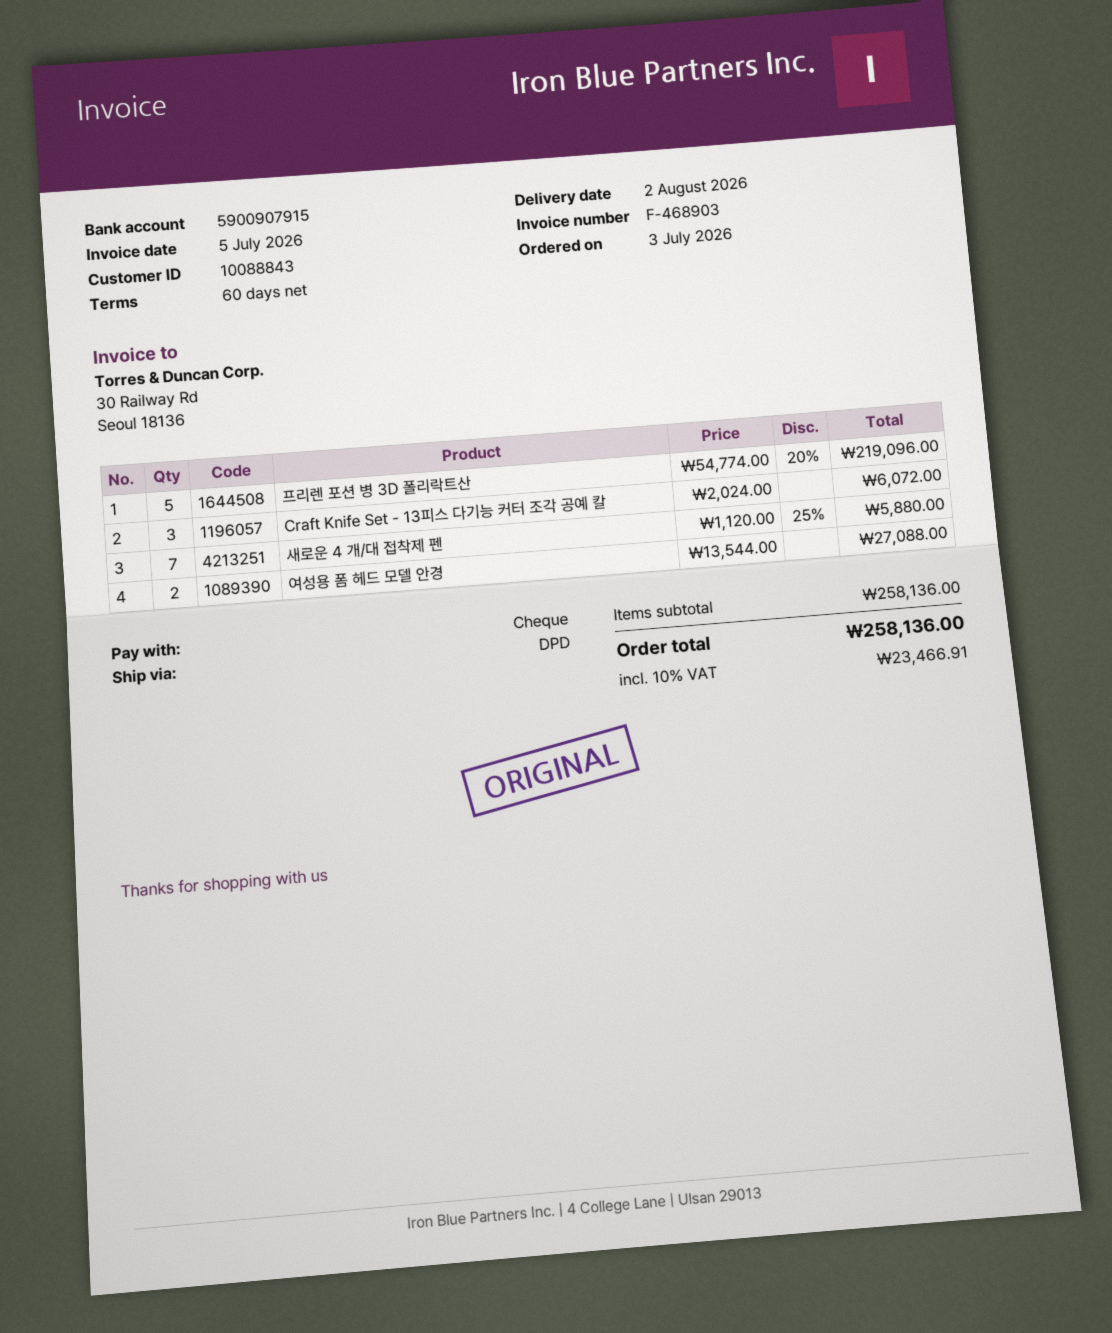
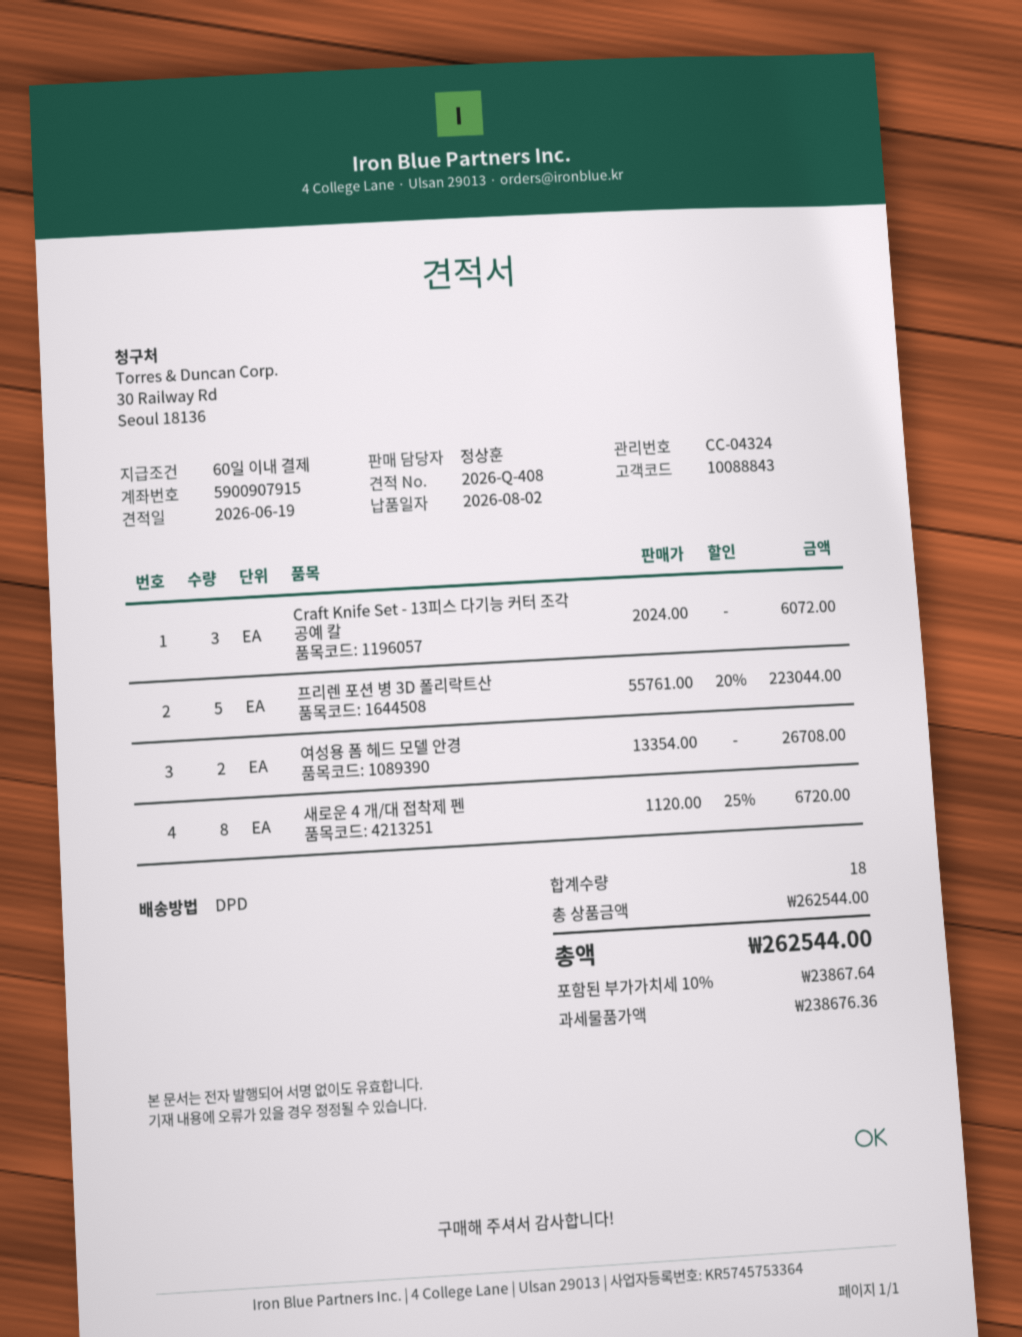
프리렌 포션 병 3D 폴리락트산: 5 x 54774.00 - 20% = 219096.00 -> 5 x 55761.00 - 20% = 223044.00
새로운 4 개/대 접착제 펜: 7 x 1120.00 - 25% = 5880.00 -> 8 x 1120.00 - 25% = 6720.00
여성용 폼 헤드 모델 안경: 2 x 13544.00 = 27088.00 -> 2 x 13354.00 = 26708.00
subtotal: 258136.00 -> 262544.00
tax: 10% = 23466.91 -> 10% = 23867.64
total: 258136.00 -> 262544.00

